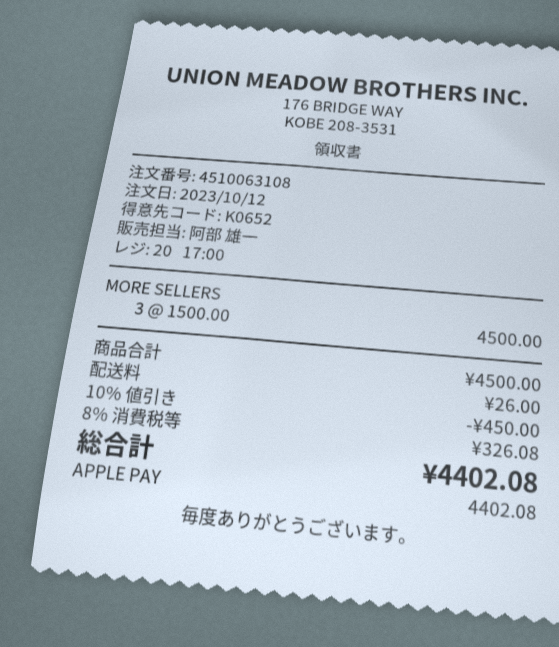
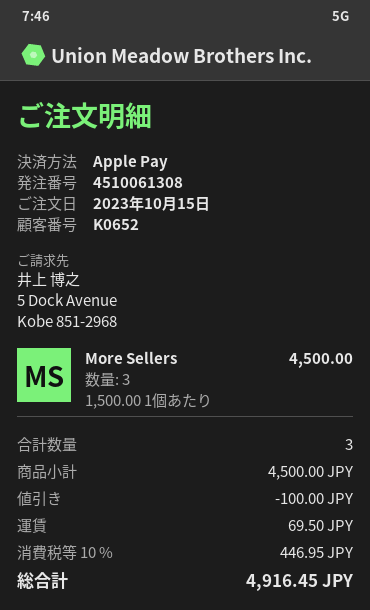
order number: 4510063108 -> 4510061308
order date: 2023-10-12 -> 2023-10-15
discount: 450.00 -> 100.00
shipping: 26.00 -> 69.50
tax: 8% = 326.08 -> 10% = 446.95
total: 4402.08 -> 4916.45

